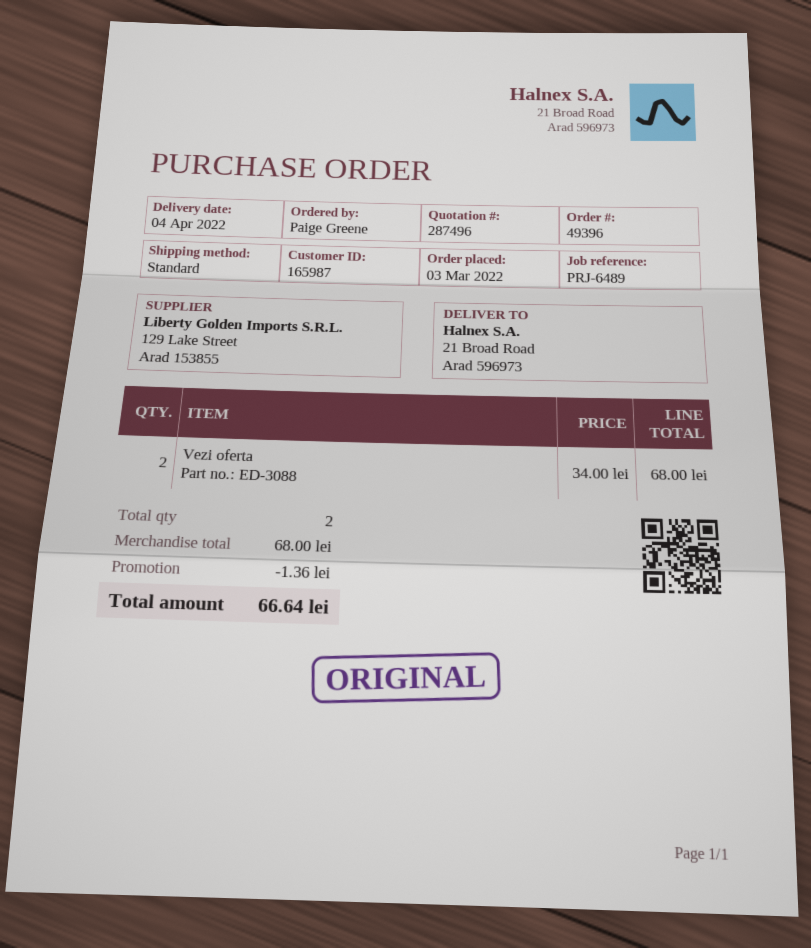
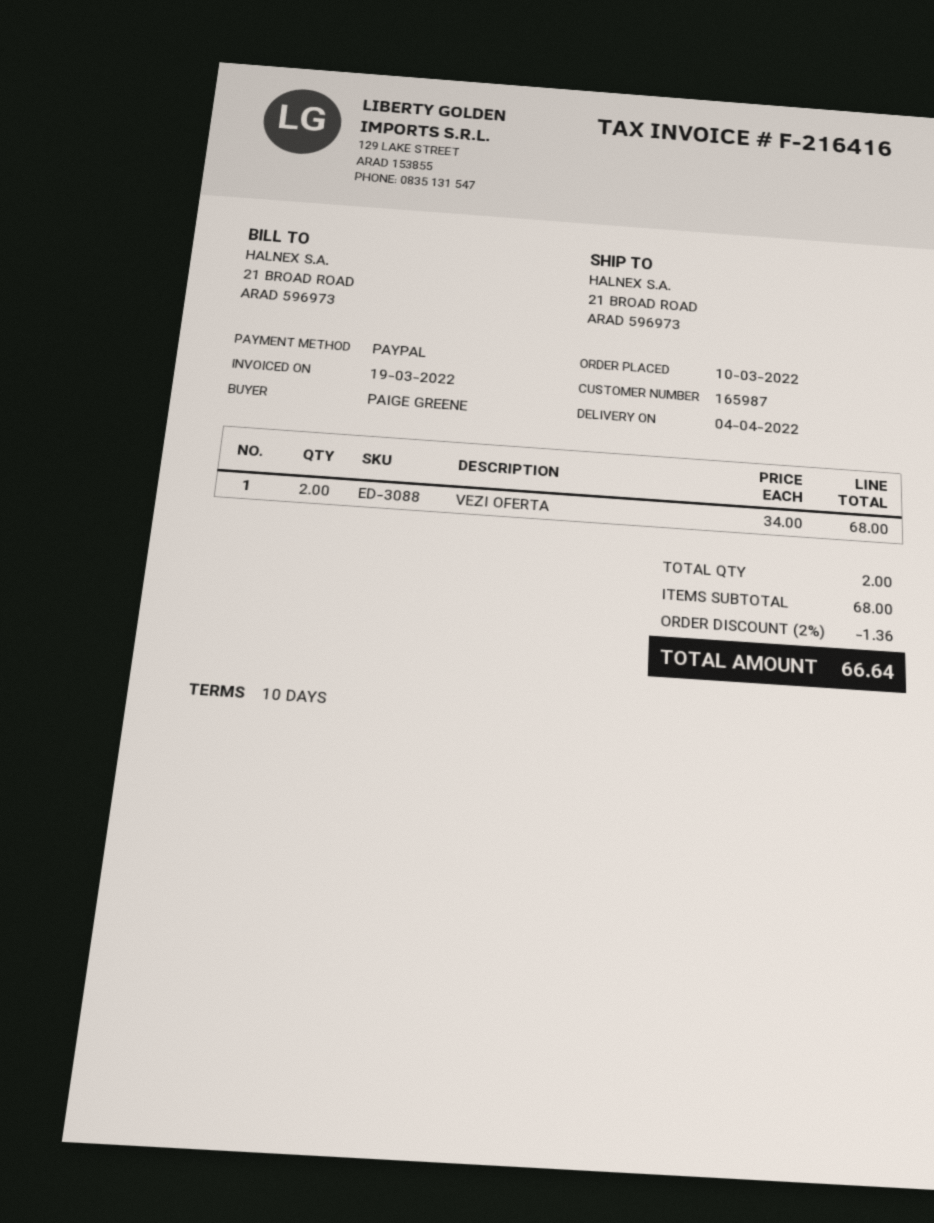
order date: 2022-03-03 -> 2022-03-10

